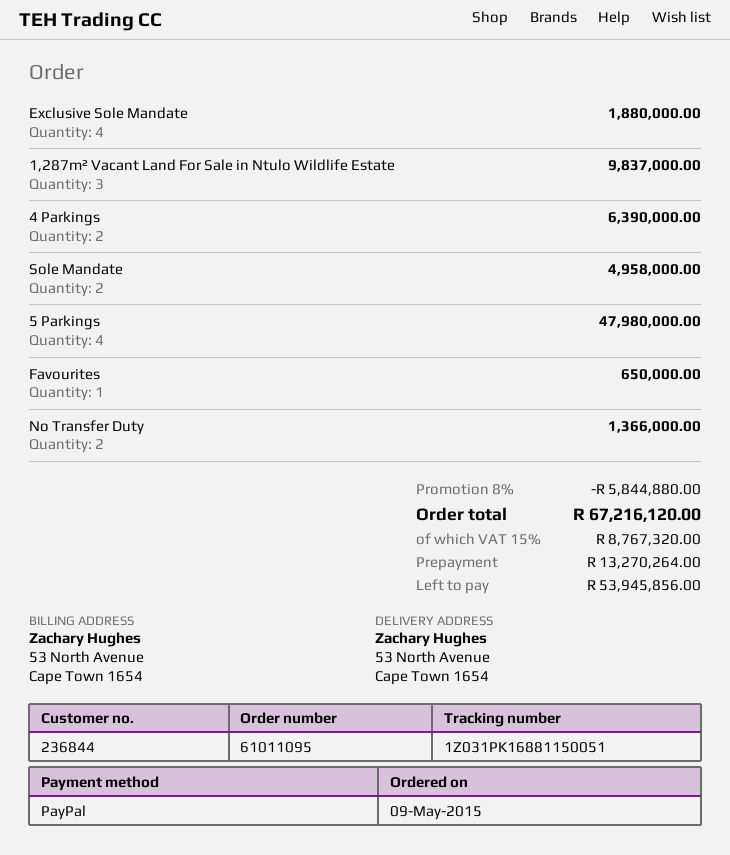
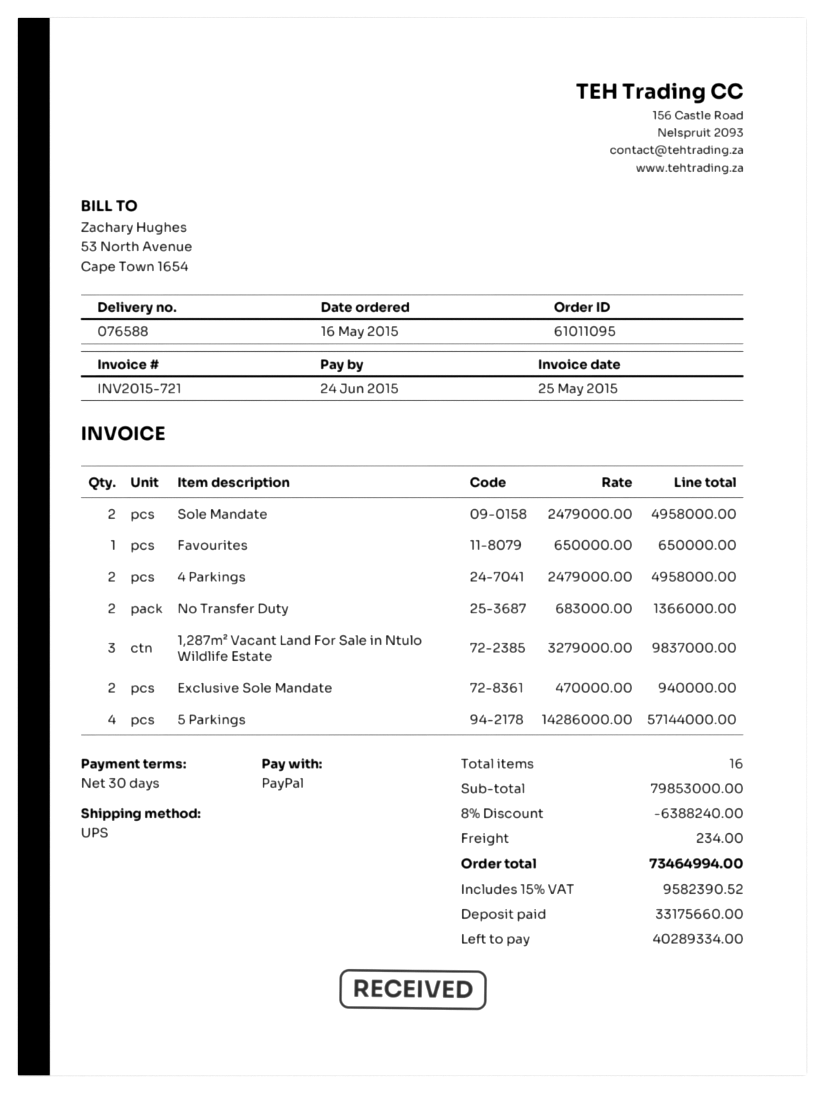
order date: 2015-05-09 -> 2015-05-16
Exclusive Sole Mandate: 4 for 1880000.00 -> 2 for 940000.00
4 Parkings: 2 for 6390000.00 -> 2 for 4958000.00
5 Parkings: 4 for 47980000.00 -> 4 for 57144000.00
discount: 8% = 5844880.00 -> 8% = 6388240.00
shipping: none -> 234.00
tax: 15% = 8767320.00 -> 15% = 9582390.52
total: 67216120.00 -> 73464994.00
deposit: 13270264.00 -> 33175660.00
balance: 53945856.00 -> 40289334.00

